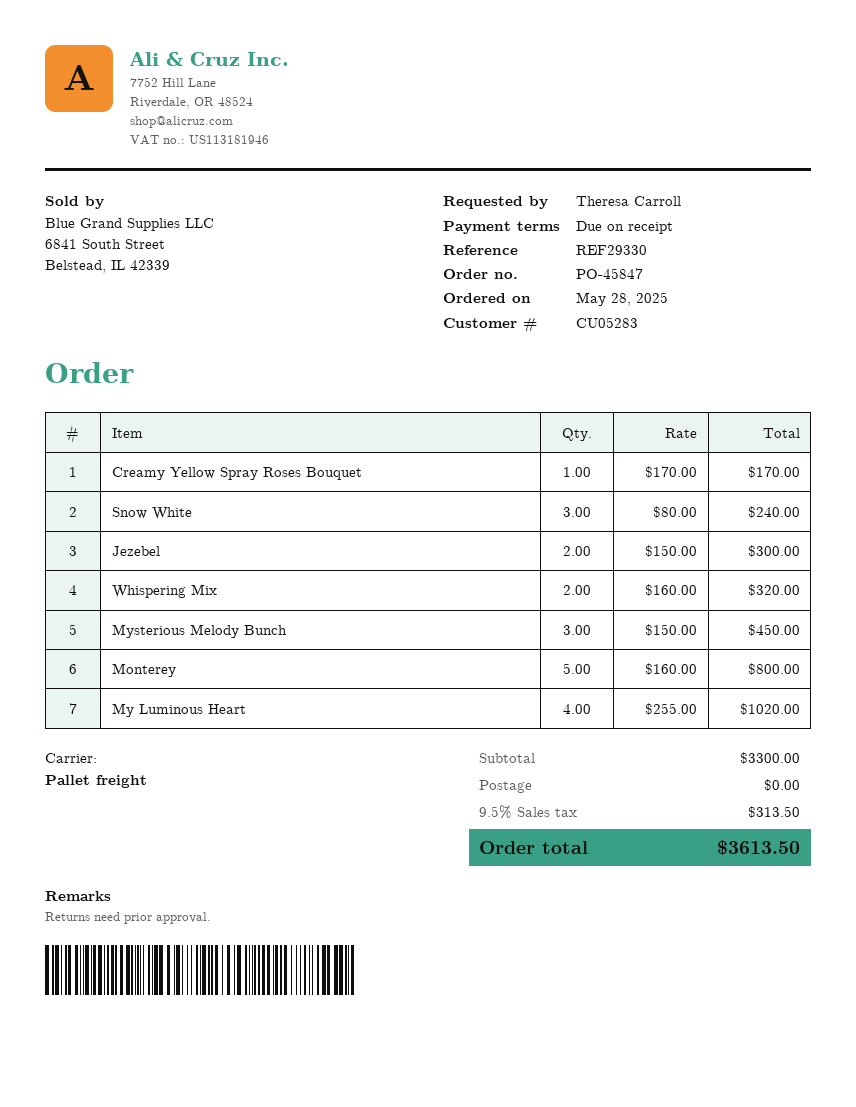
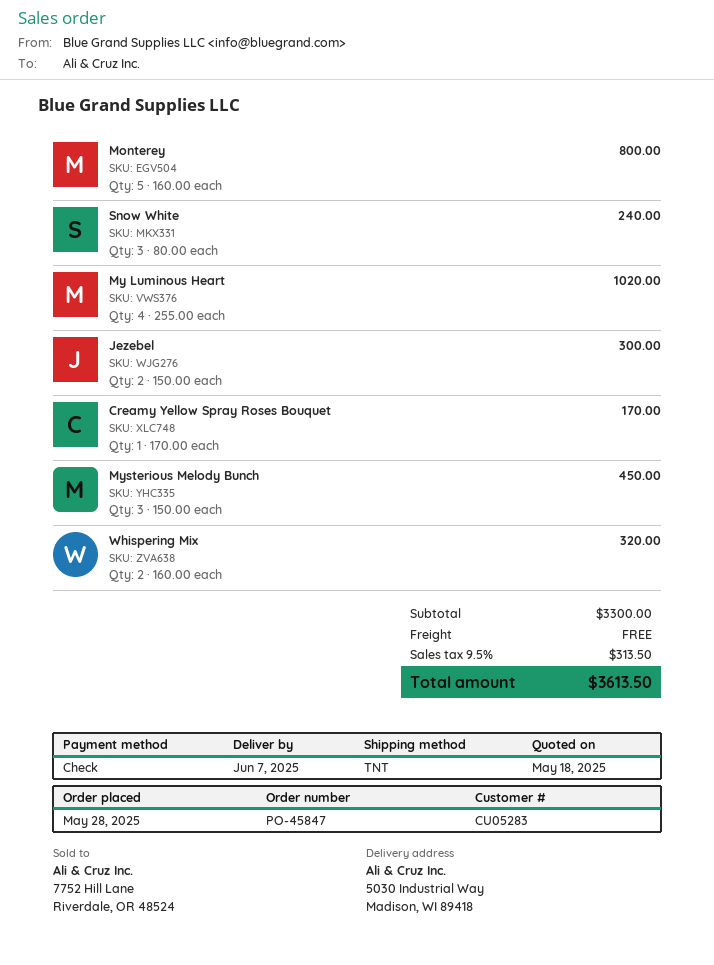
shipping method: pallet freight -> TNT

